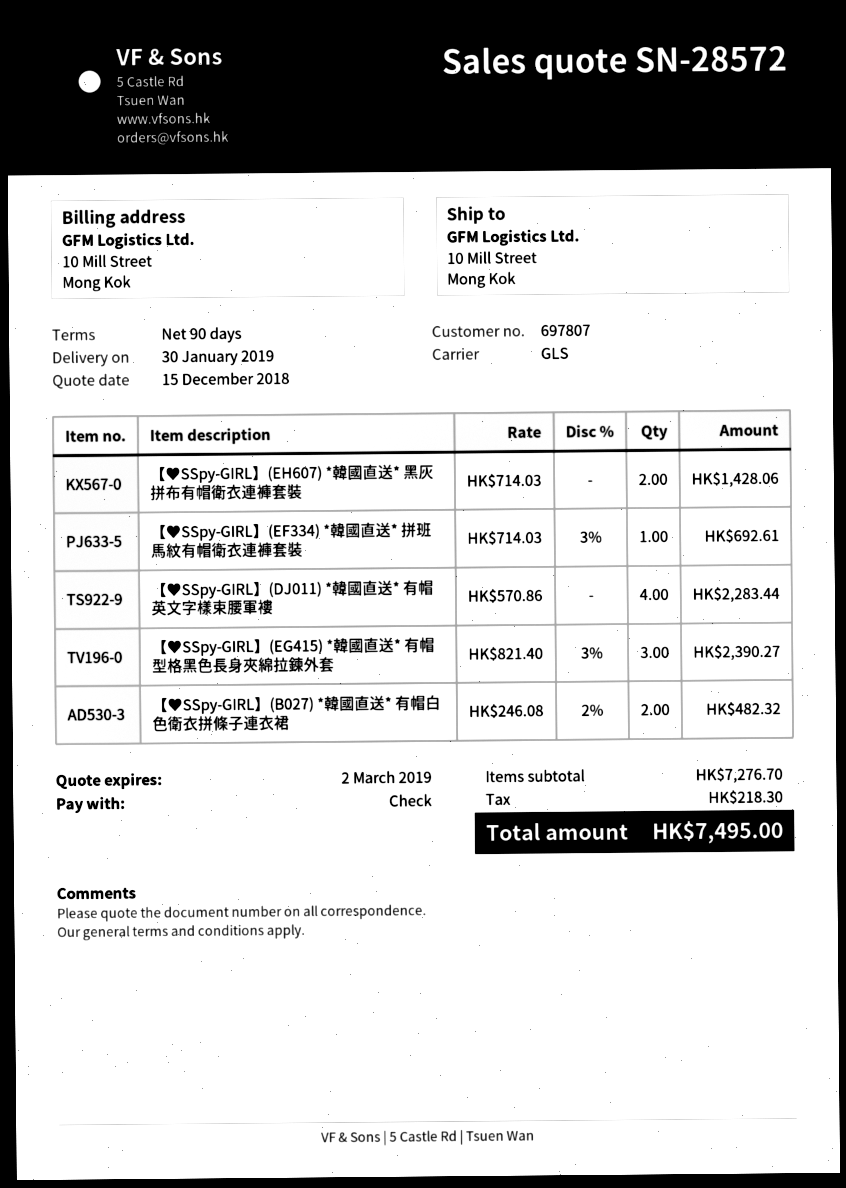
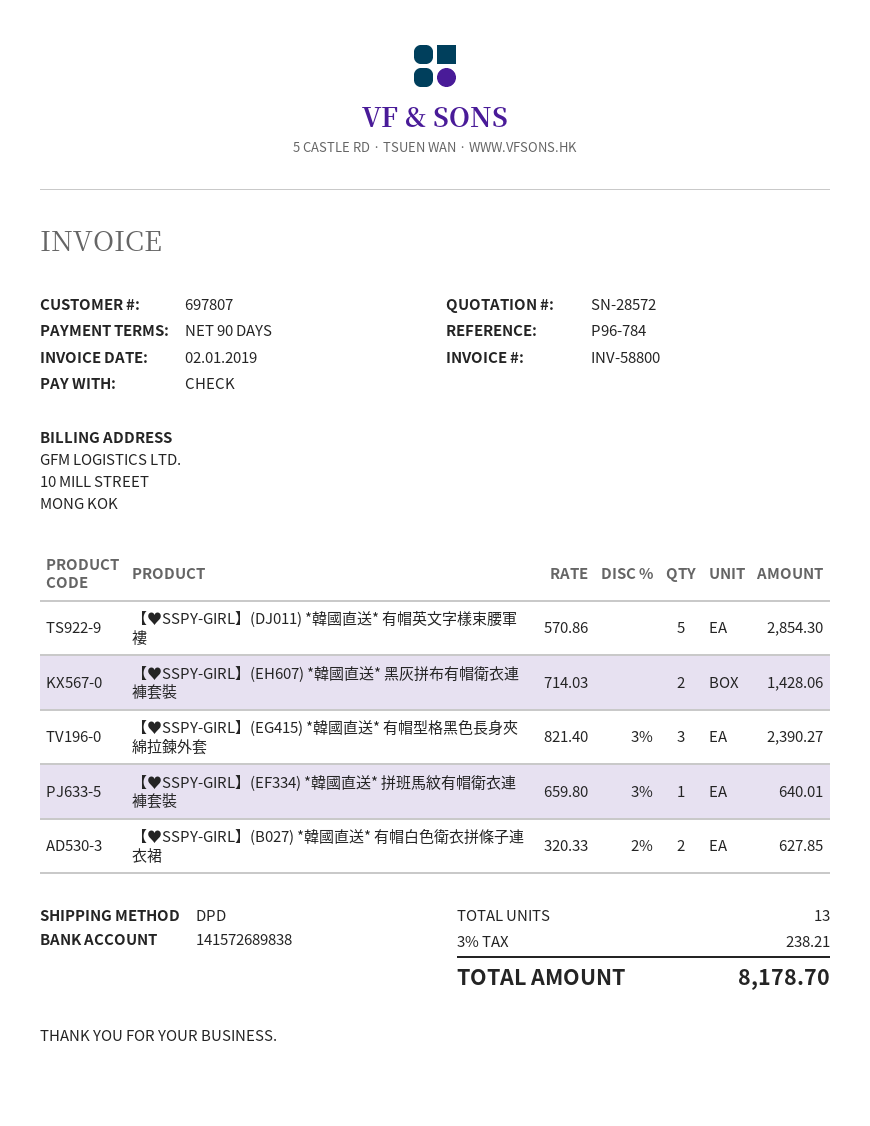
shipping method: GLS -> DPD
【♥SSpy-GIRL】(EF334) *韓國直送* 拼班馬紋有帽衛衣連褲套裝: 1 x 714.03 - 3% = 692.61 -> 1 x 659.80 - 3% = 640.01
【♥SSpy-GIRL】(DJ011) *韓國直送* 有帽英文字樣束腰軍褸: 4 x 570.86 = 2283.44 -> 5 x 570.86 = 2854.30
【♥SSpy-GIRL】(B027) *韓國直送* 有帽白色衛衣拼條子連衣裙: 2 x 246.08 - 2% = 482.32 -> 2 x 320.33 - 2% = 627.85
tax: 218.30 -> 238.21
total: 7495.00 -> 8178.70

